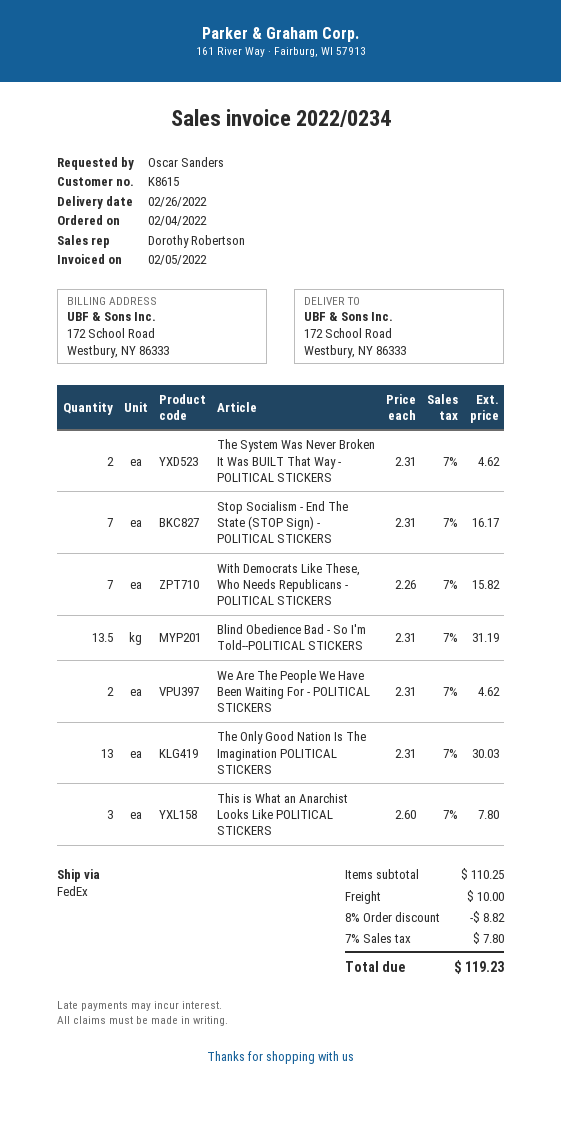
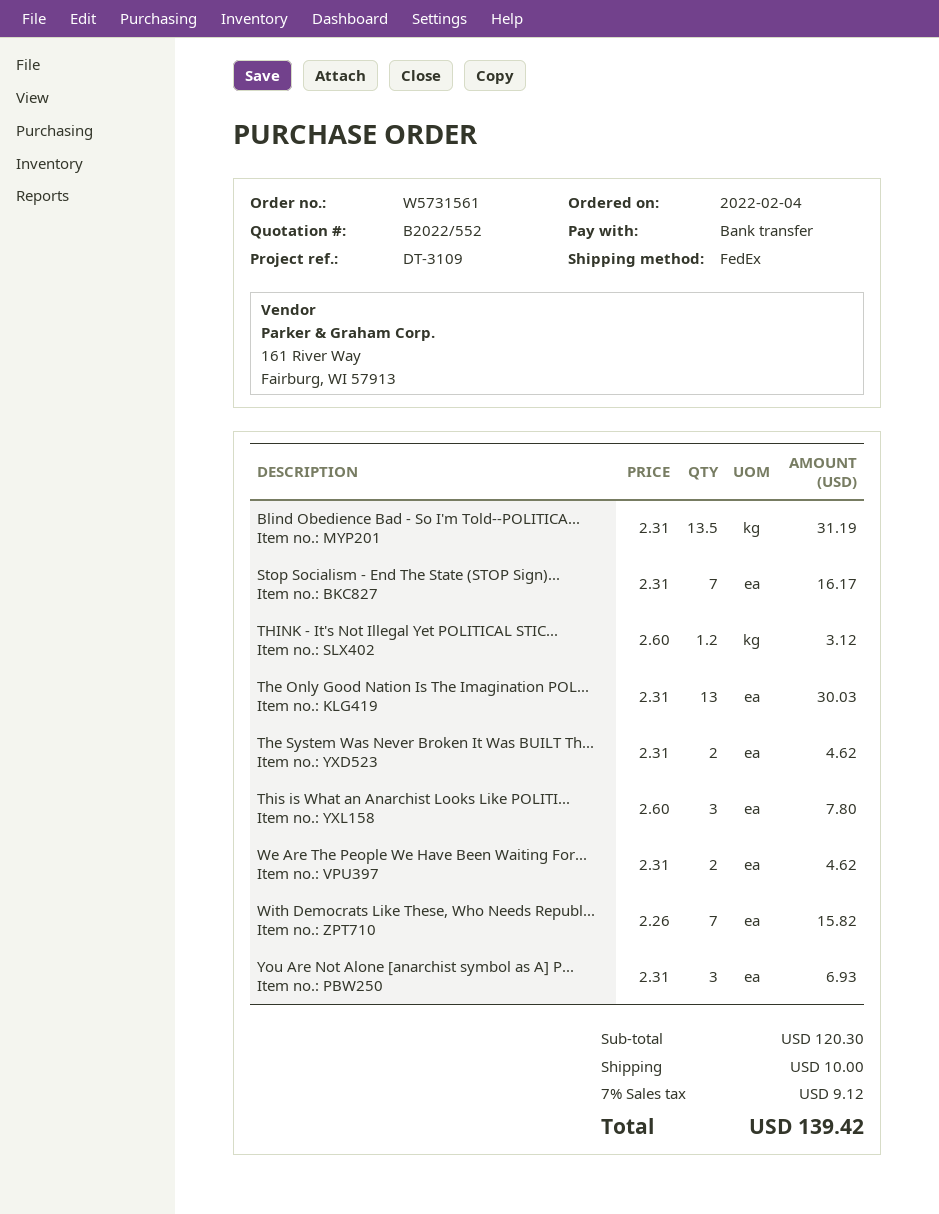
THINK - It's Not Illegal Yet POLITICAL STIC...: none -> 1.2 x 2.60 = 3.12
You Are Not Alone [anarchist symbol as A] P...: none -> 3 x 2.31 = 6.93
subtotal: 110.25 -> 120.30
discount: 8% = 8.82 -> none
tax: 7% = 7.80 -> 7% = 9.12
total: 119.23 -> 139.42

